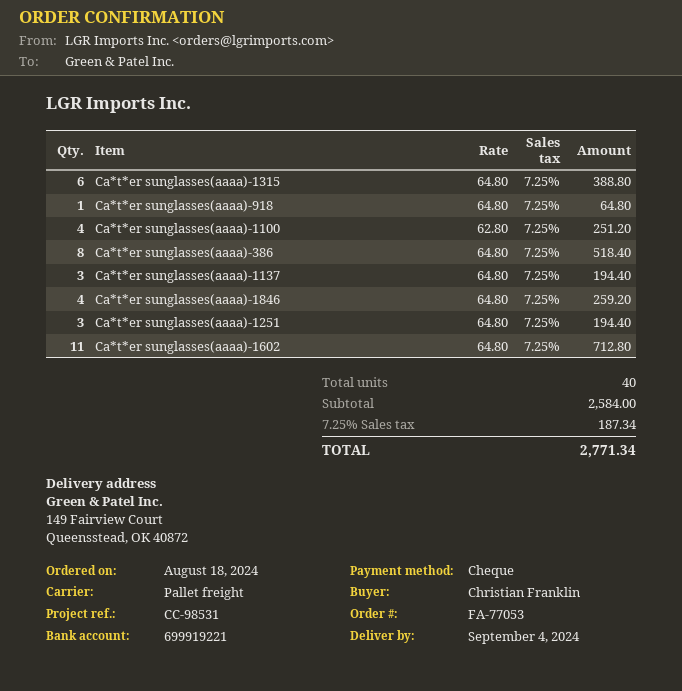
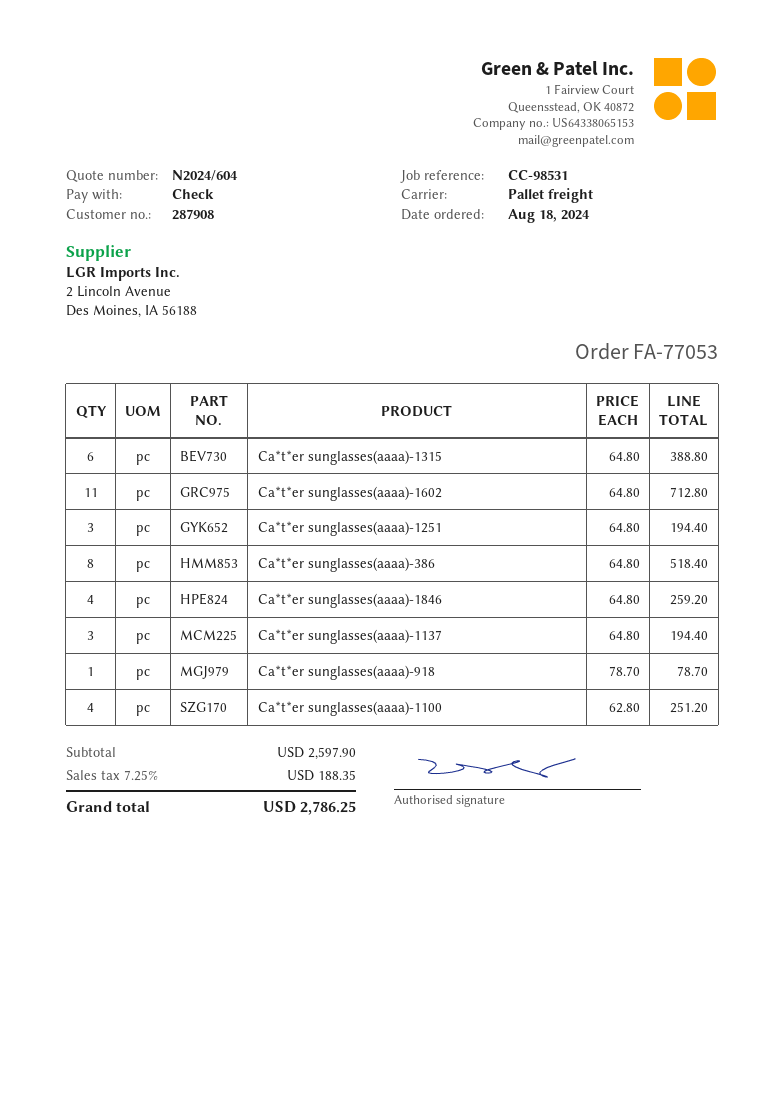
Ca*t*er sunglasses(aaaa)-918: 1 x 64.80 = 64.80 -> 1 x 78.70 = 78.70
subtotal: 2584.00 -> 2597.90
tax: 7.25% = 187.34 -> 7.25% = 188.35
total: 2771.34 -> 2786.25

